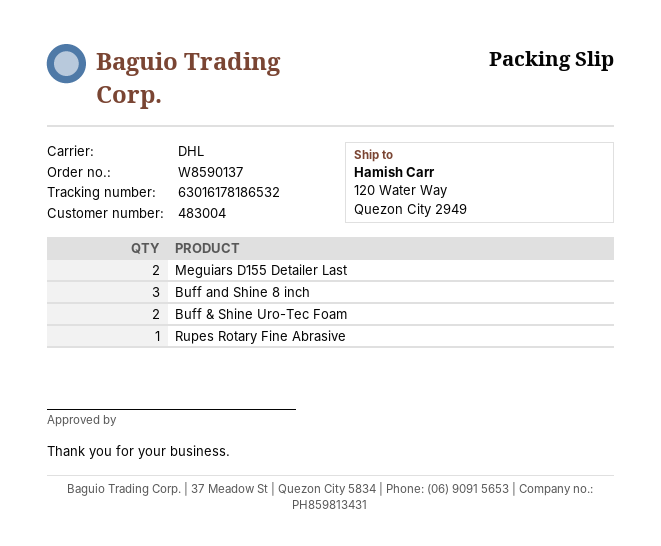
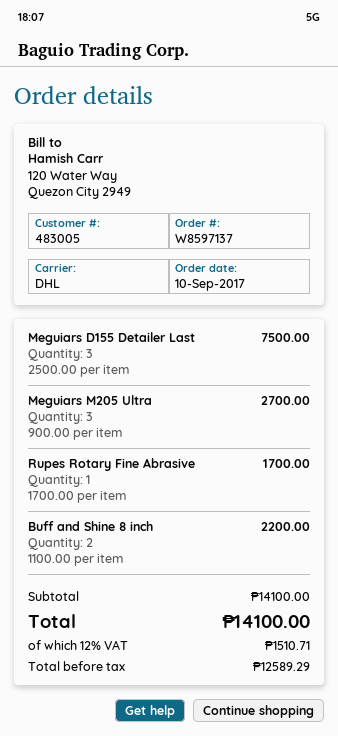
order number: W8590137 -> W8597137
customer number: 483004 -> 483005
Meguiars D155 Detailer Last: 2 -> 3
Buff and Shine 8 inch: 3 -> 2
Buff & Shine Uro-Tec Foam: 2 -> none
Meguiars M205 Ultra: none -> 3

